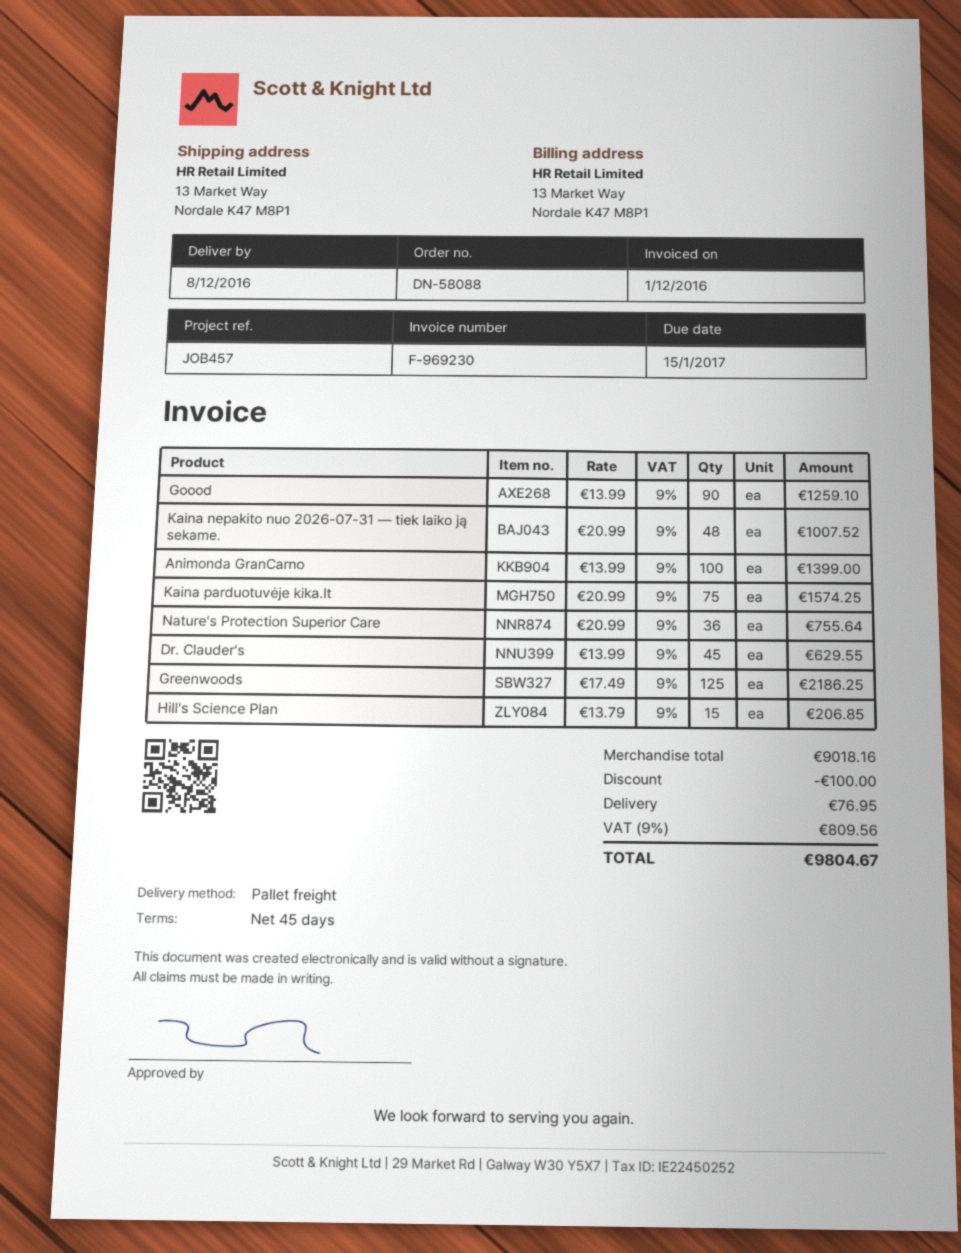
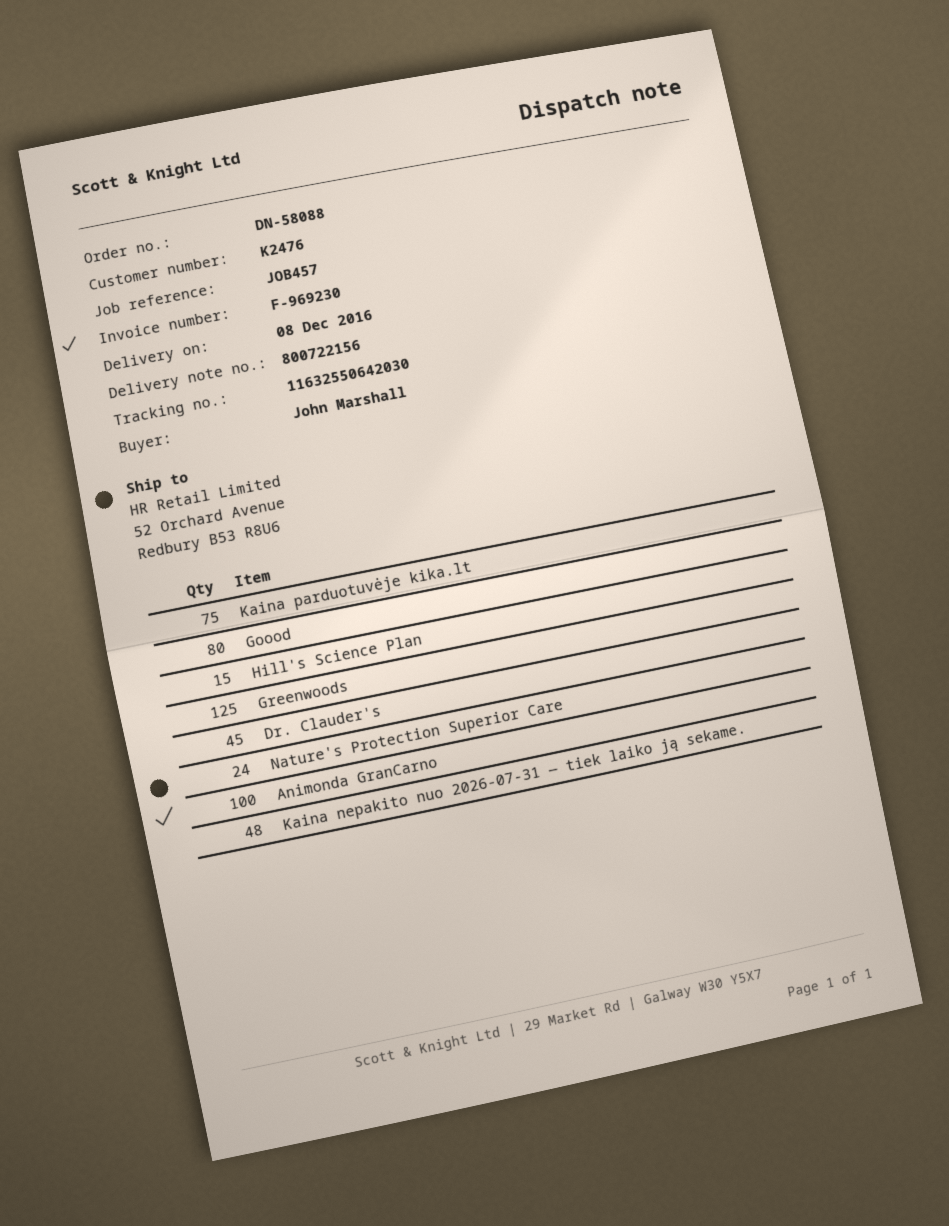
ship to: 13 Market Way, Nordale K47 M8P1 -> 52 Orchard Avenue, Redbury B53 R8U6
Goood: 90 -> 80
Nature's Protection Superior Care: 36 -> 24

